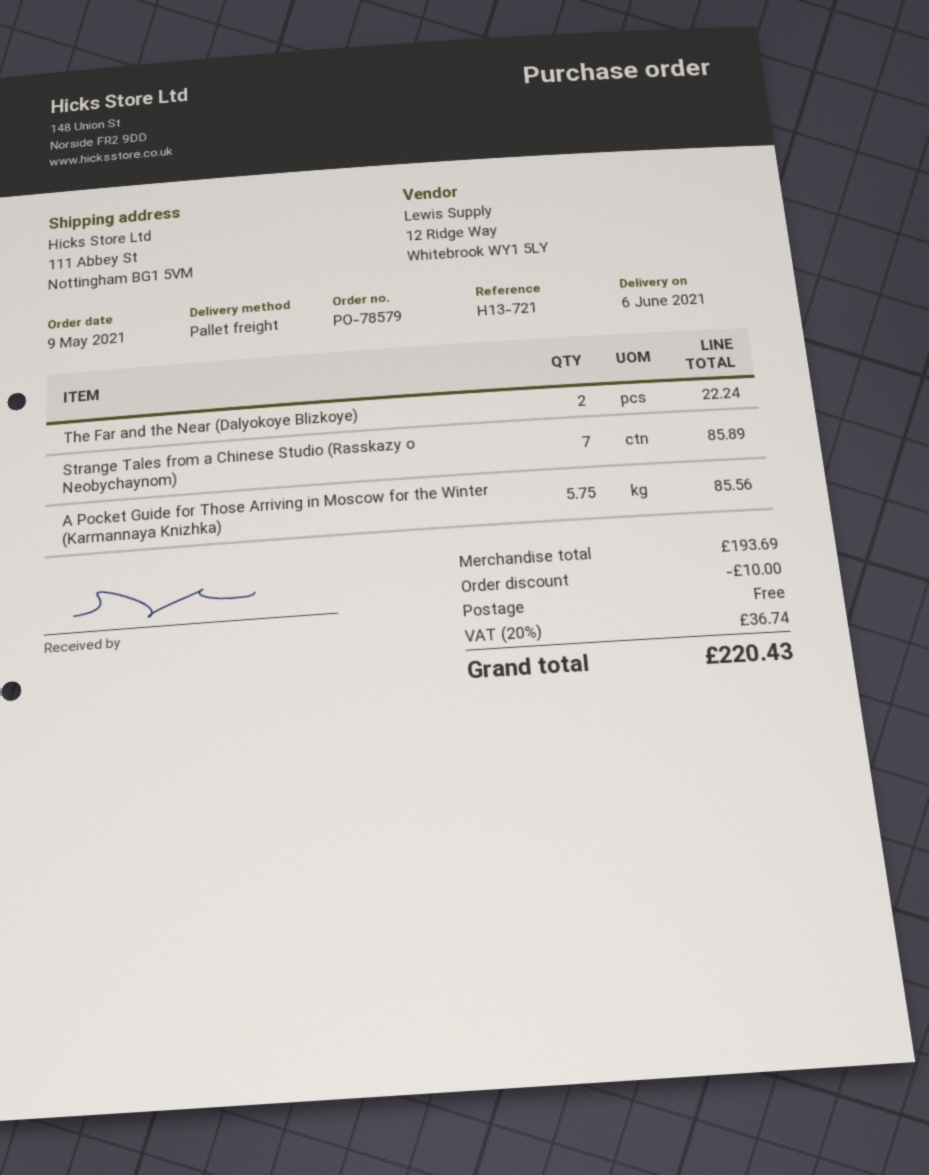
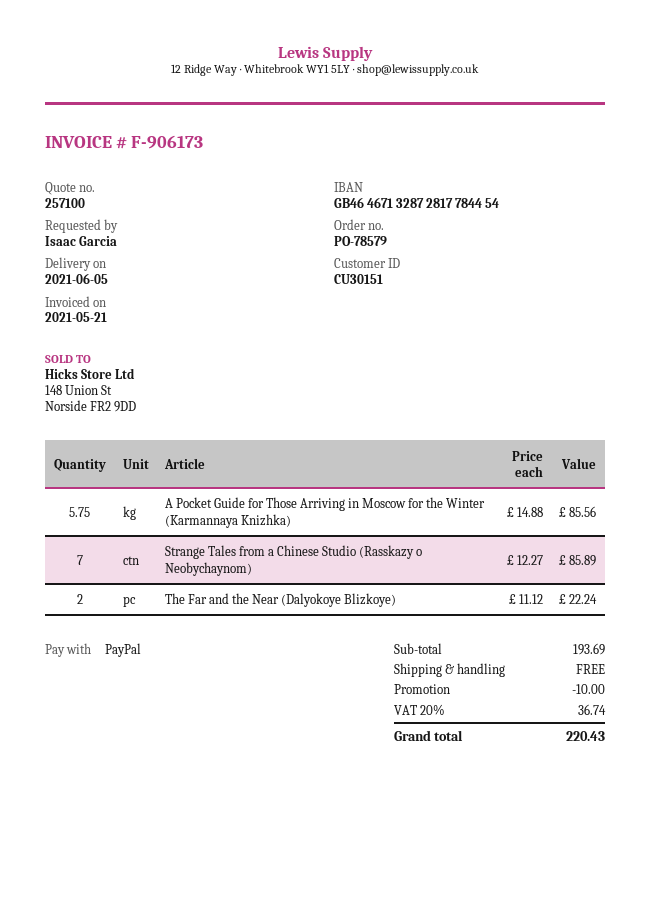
delivery date: 2021-06-06 -> 2021-06-05

